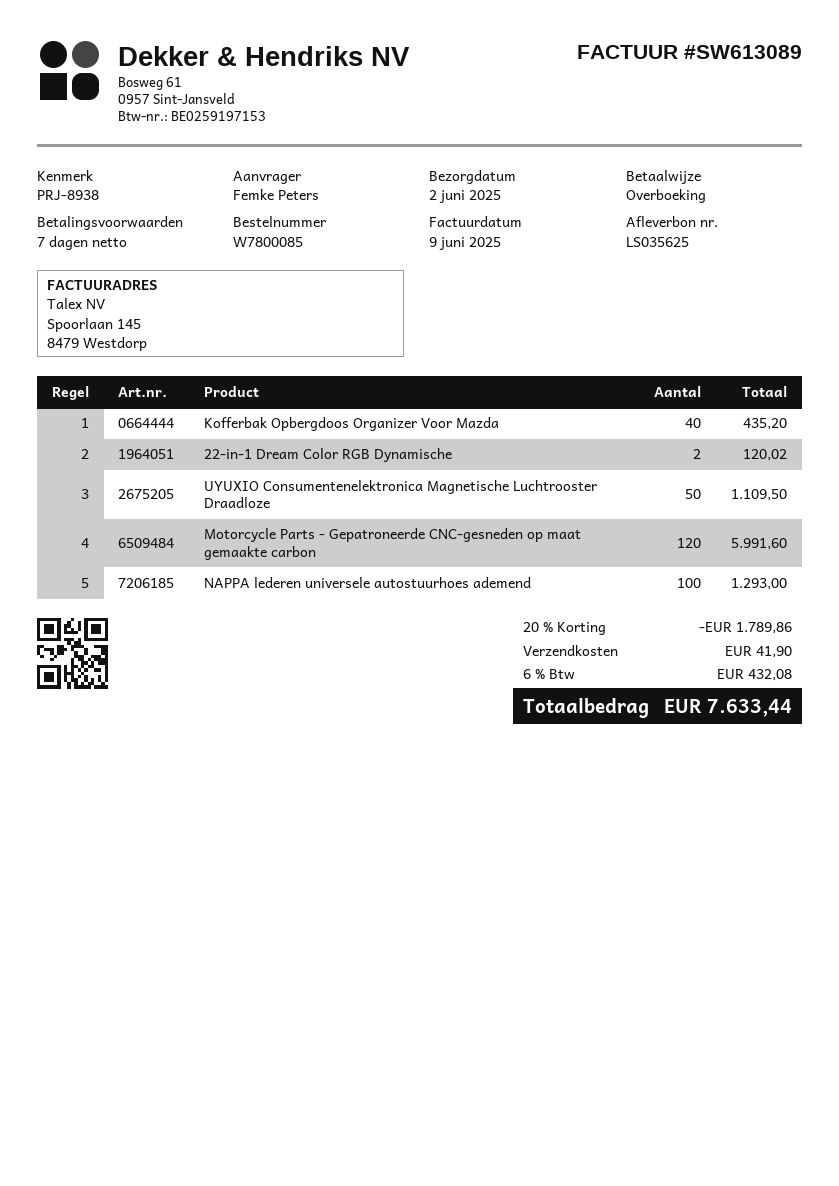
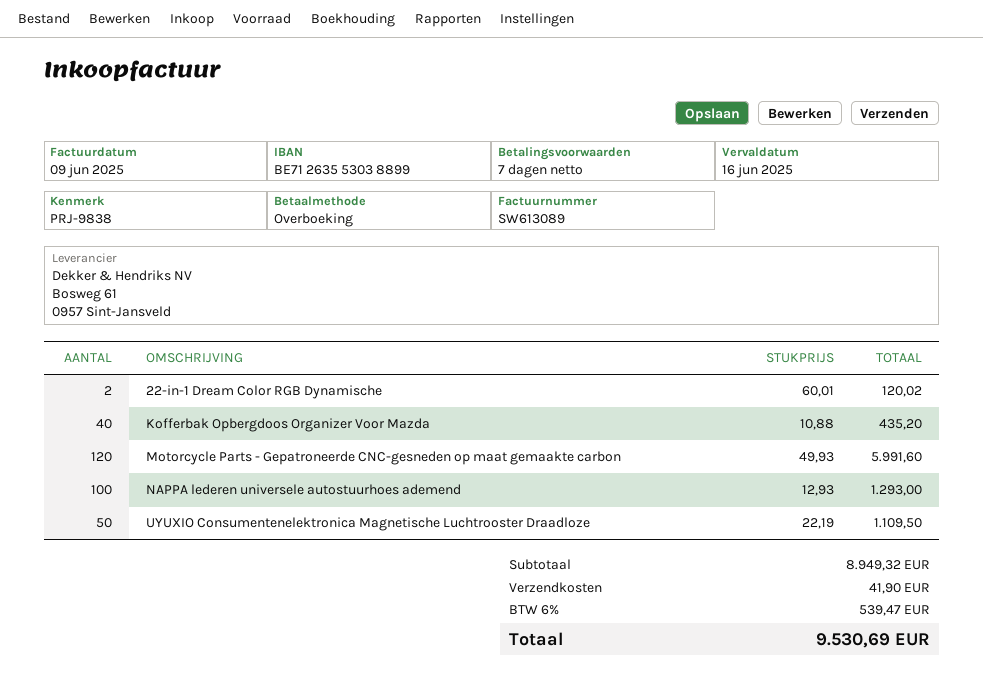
reference: PRJ-8938 -> PRJ-9838
discount: 20% = 1789.86 -> none
tax: 6% = 432.08 -> 6% = 539.47
total: 7633.44 -> 9530.69

